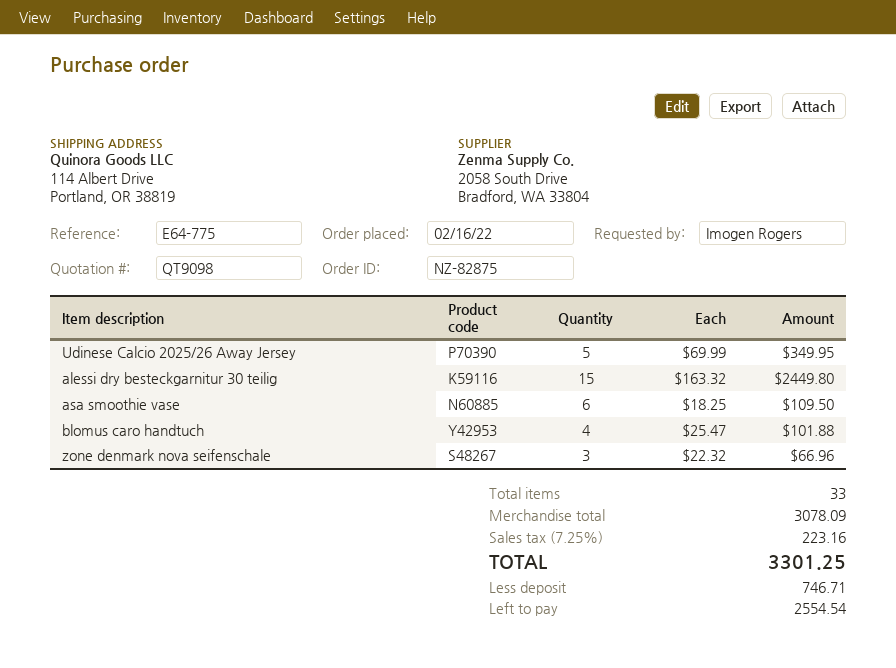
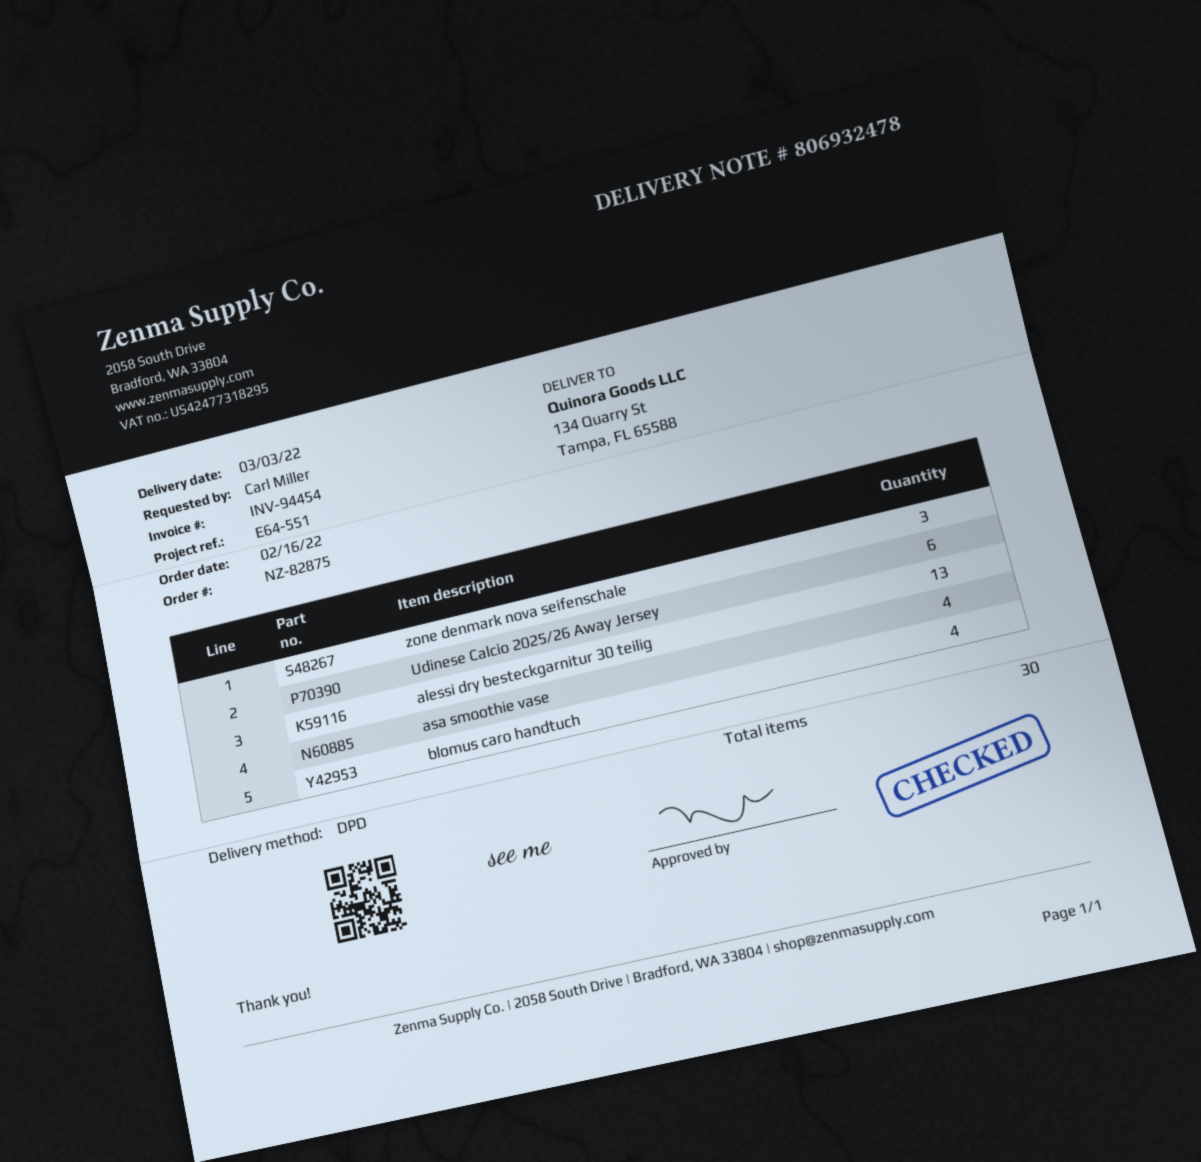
reference: E64-775 -> E64-551
ordered by: Imogen Rogers -> Carl Miller
ship to: 114 Albert Drive, Portland, OR 38819 -> 134 Quarry St, Tampa, FL 65588
Udinese Calcio 2025/26 Away Jersey: 5 -> 6
alessi dry besteckgarnitur 30 teilig: 15 -> 13
asa smoothie vase: 6 -> 4
total quantity: 33 -> 30

